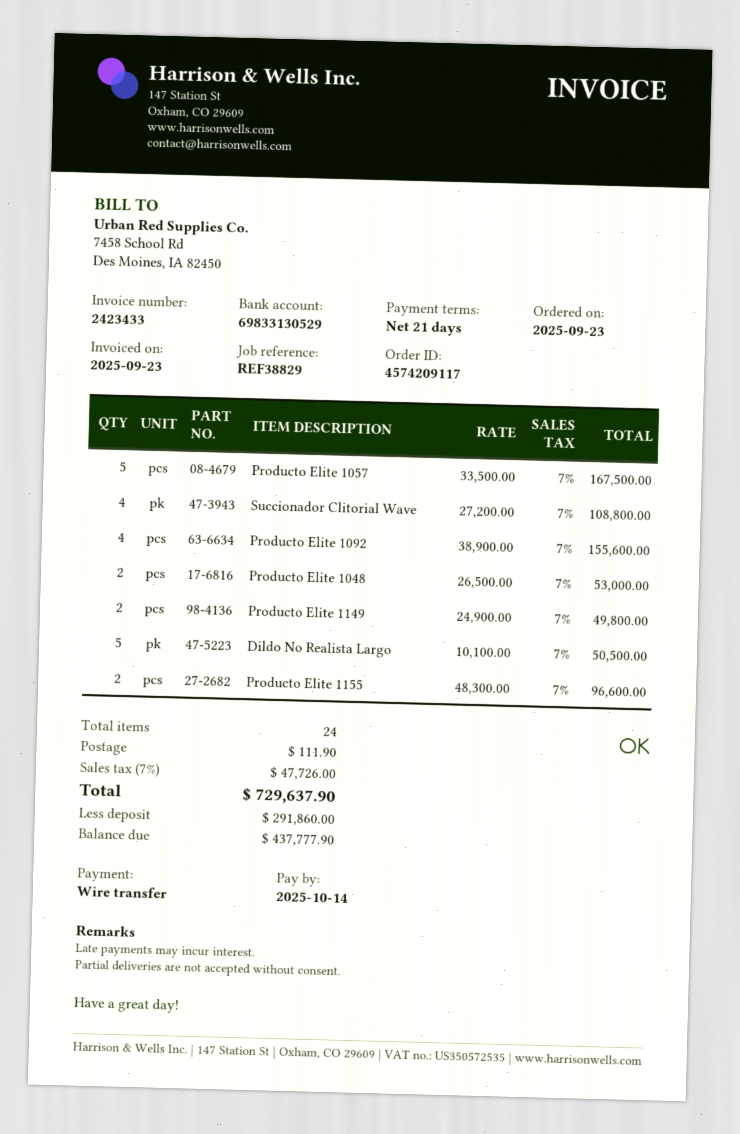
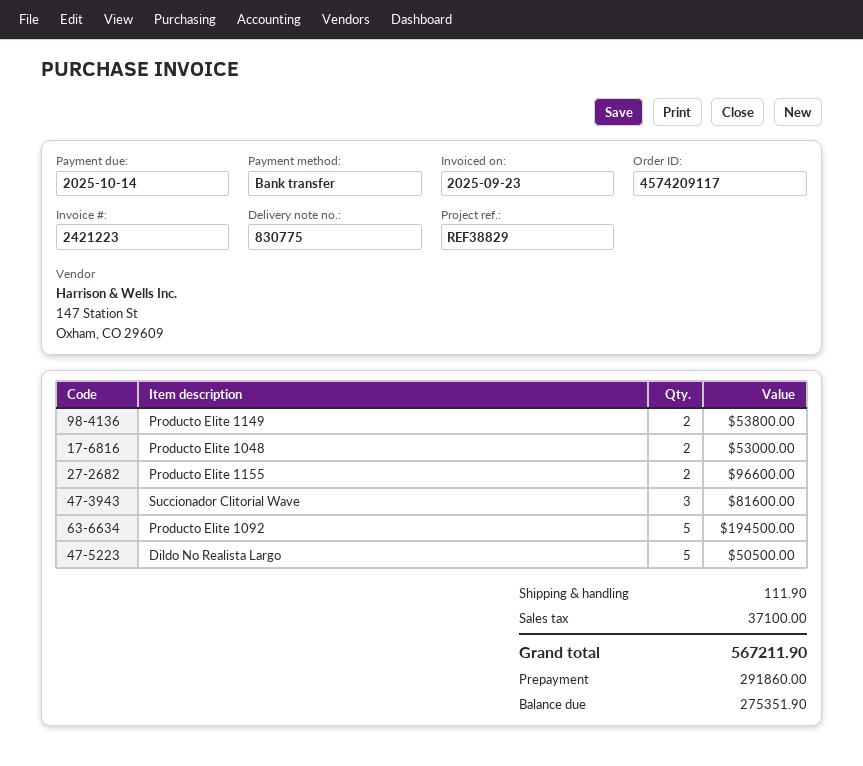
invoice number: 2423433 -> 2421223
Producto Elite 1057: 5 for 167500.00 -> none
Succionador Clitorial Wave: 4 for 108800.00 -> 3 for 81600.00
Producto Elite 1092: 4 for 155600.00 -> 5 for 194500.00
Producto Elite 1149: 2 for 49800.00 -> 2 for 53800.00
tax: 47726.00 -> 37100.00
total: 729637.90 -> 567211.90
balance: 437777.90 -> 275351.90

